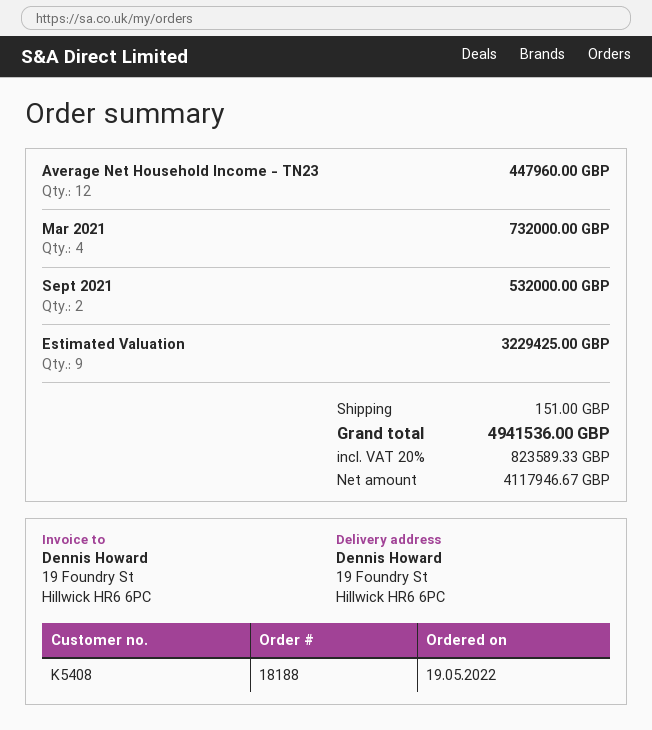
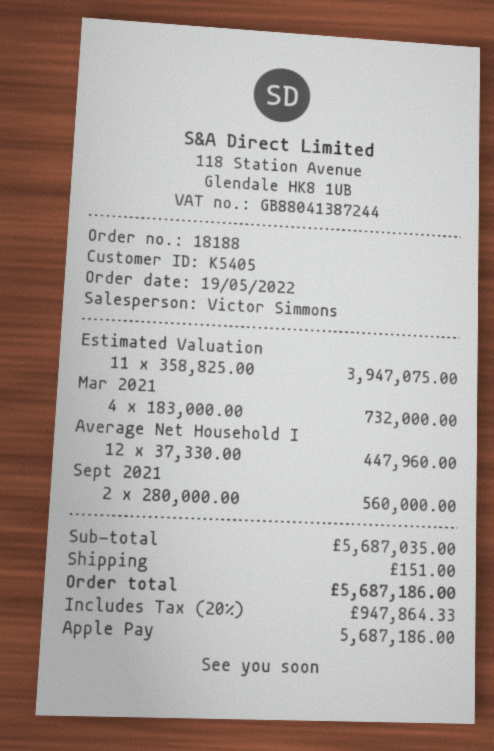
customer number: K5408 -> K5405
Sept 2021: 2 for 532000.00 -> 2 for 560000.00
Estimated Valuation: 9 for 3229425.00 -> 11 for 3947075.00
tax: 20% = 823589.33 -> 20% = 947864.33
total: 4941536.00 -> 5687186.00

